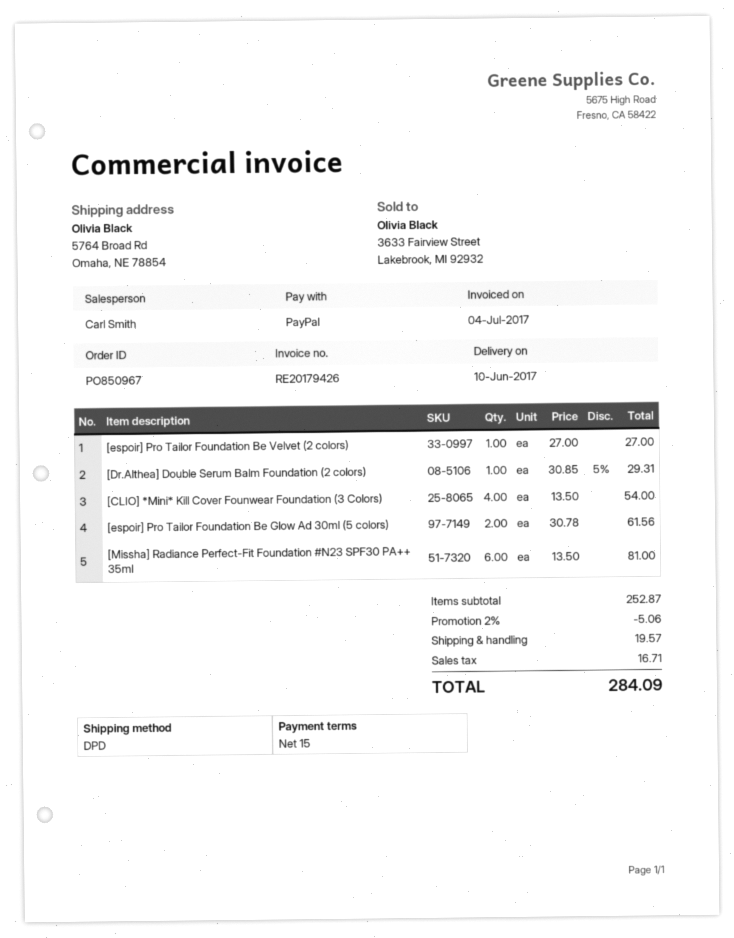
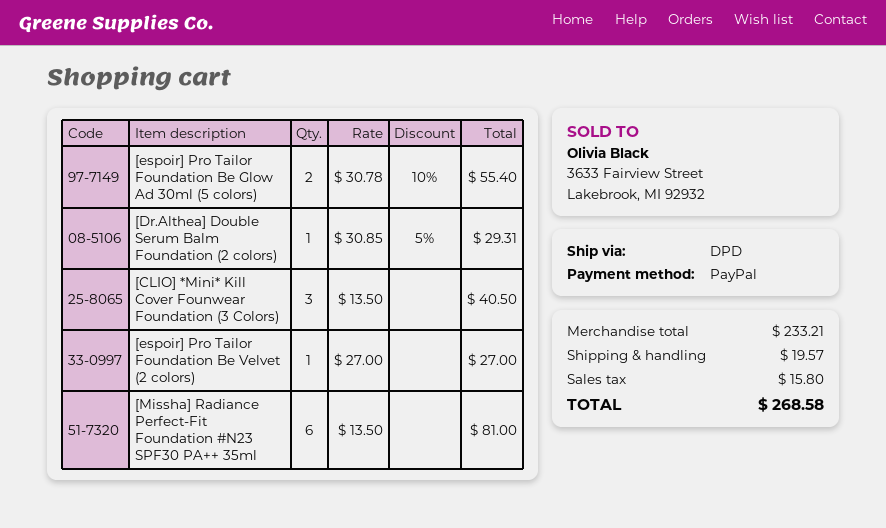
[CLIO] *Mini* Kill Cover Founwear Foundation (3 Colors): 4 x 13.50 = 54.00 -> 3 x 13.50 = 40.50
[espoir] Pro Tailor Foundation Be Glow Ad 30ml (5 colors): 2 x 30.78 = 61.56 -> 2 x 30.78 - 10% = 55.40
subtotal: 252.87 -> 233.21
discount: 2% = 5.06 -> none
tax: 16.71 -> 15.80
total: 284.09 -> 268.58

